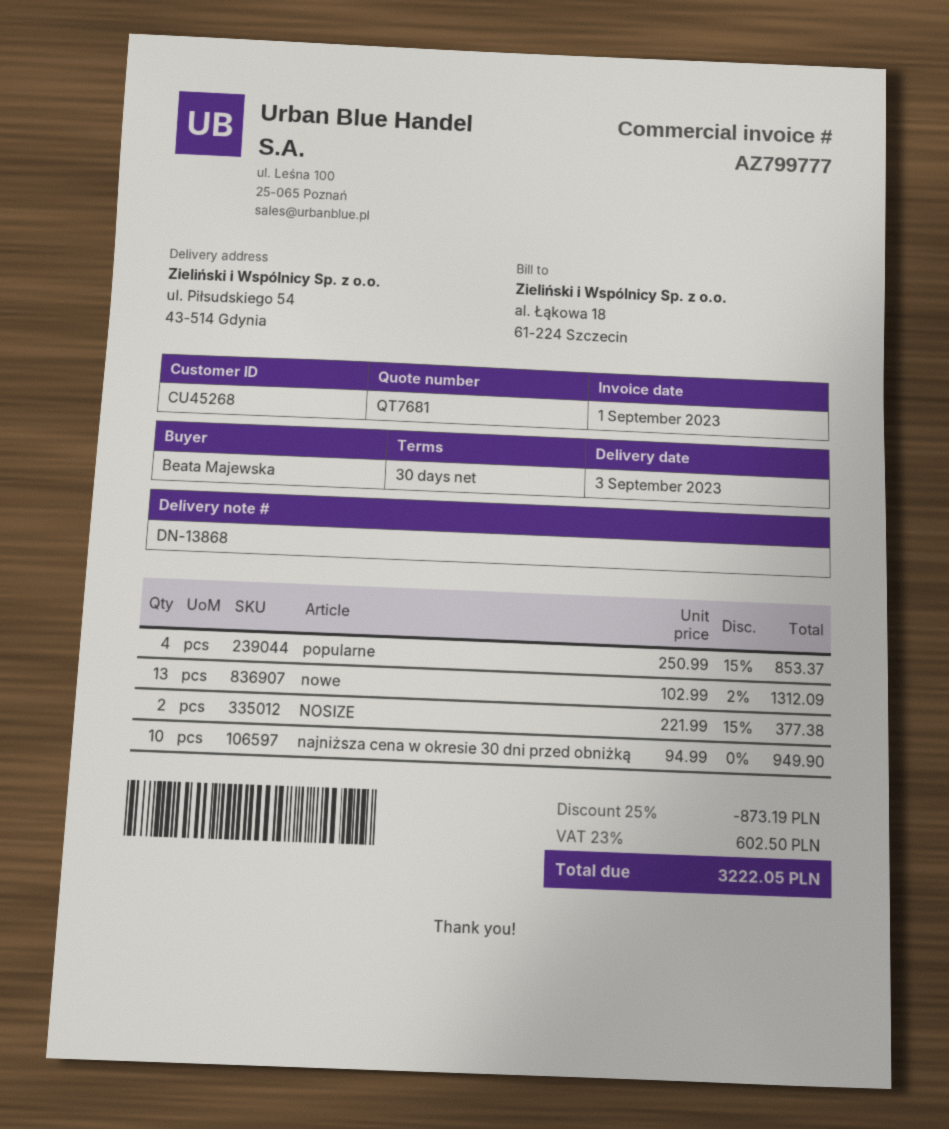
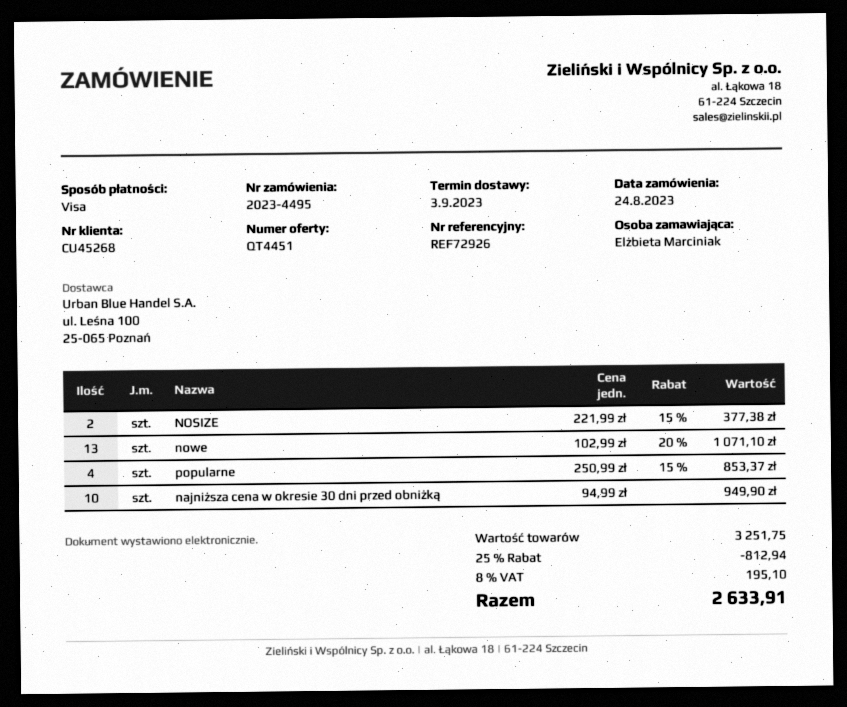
quote number: QT7681 -> QT4451
ordered by: Beata Majewska -> Elżbieta Marciniak
nowe: 13 x 102.99 - 2% = 1312.09 -> 13 x 102.99 - 20% = 1071.10
discount: 25% = 873.19 -> 25% = 812.94
tax: 23% = 602.50 -> 8% = 195.10
total: 3222.05 -> 2633.91

